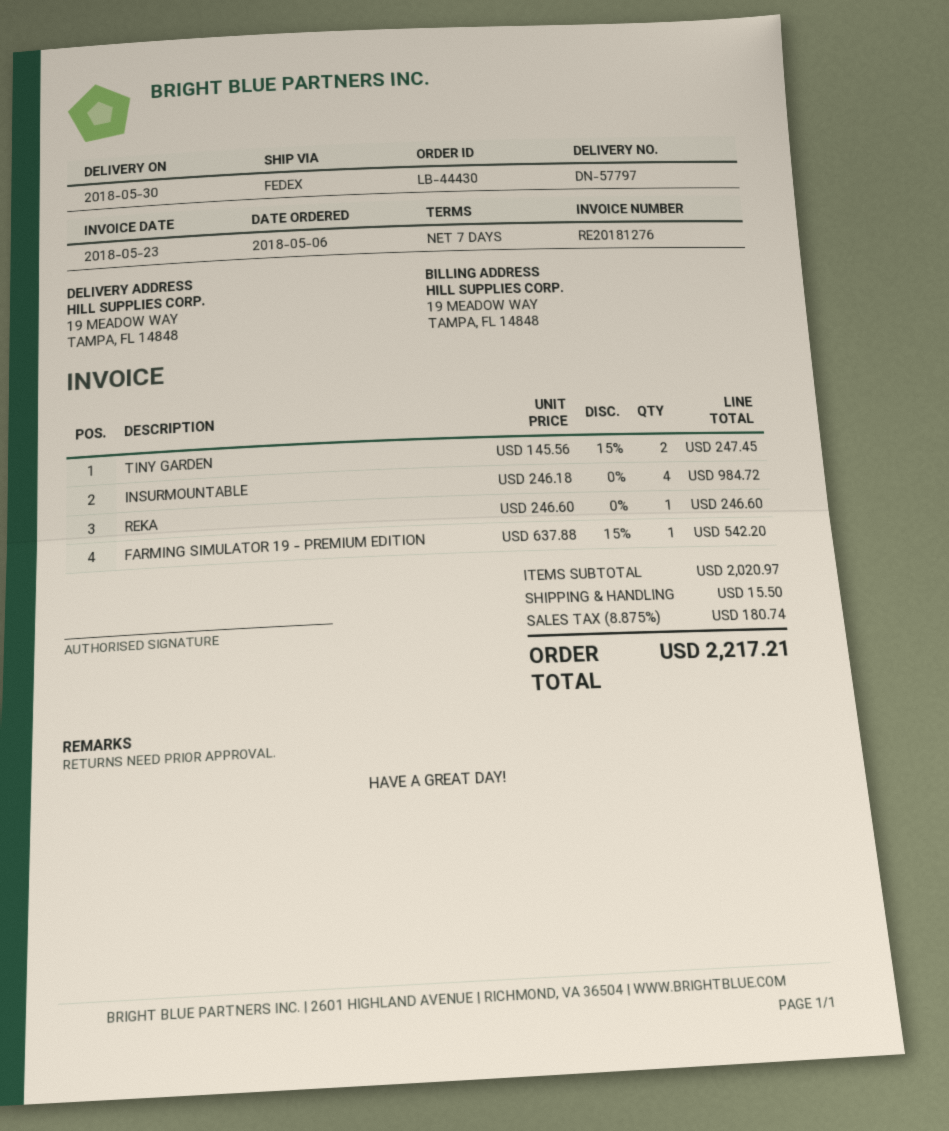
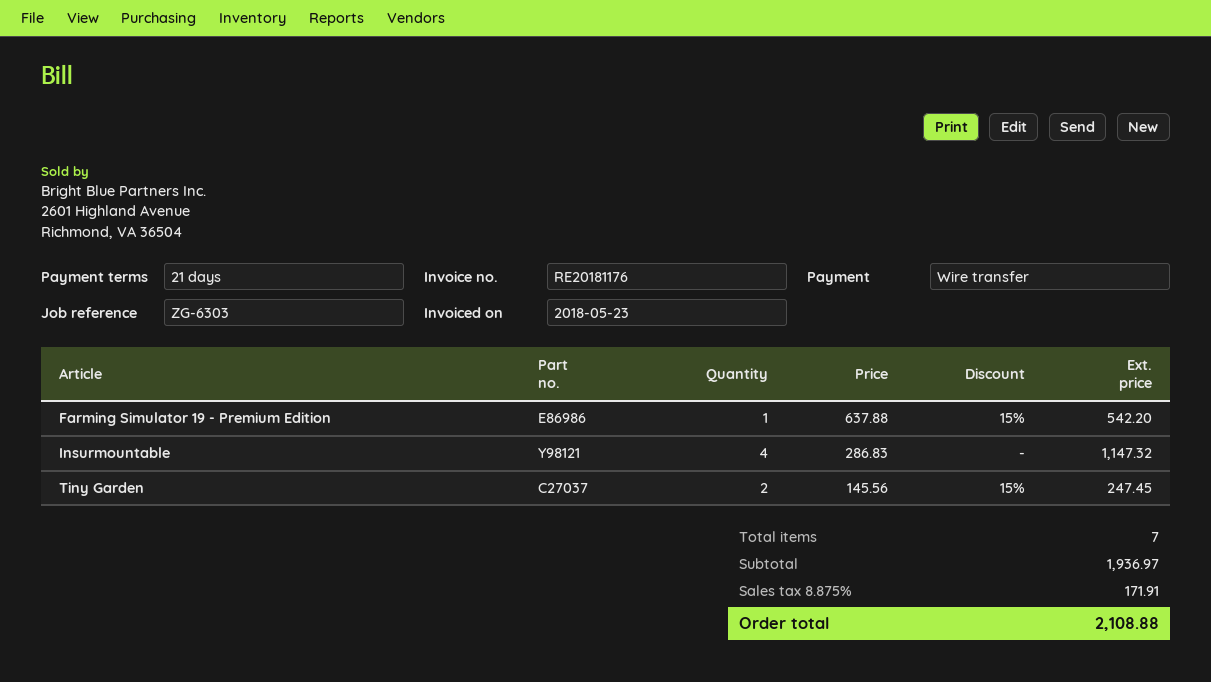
invoice number: RE20181276 -> RE20181176
payment terms: 7 days -> 21 days
INSURMOUNTABLE: 4 x 246.18 = 984.72 -> 4 x 286.83 = 1147.32
REKA: 1 x 246.60 = 246.60 -> none
subtotal: 2020.97 -> 1936.97
shipping: 15.50 -> none
tax: 8.875% = 180.74 -> 8.875% = 171.91
total: 2217.21 -> 2108.88

